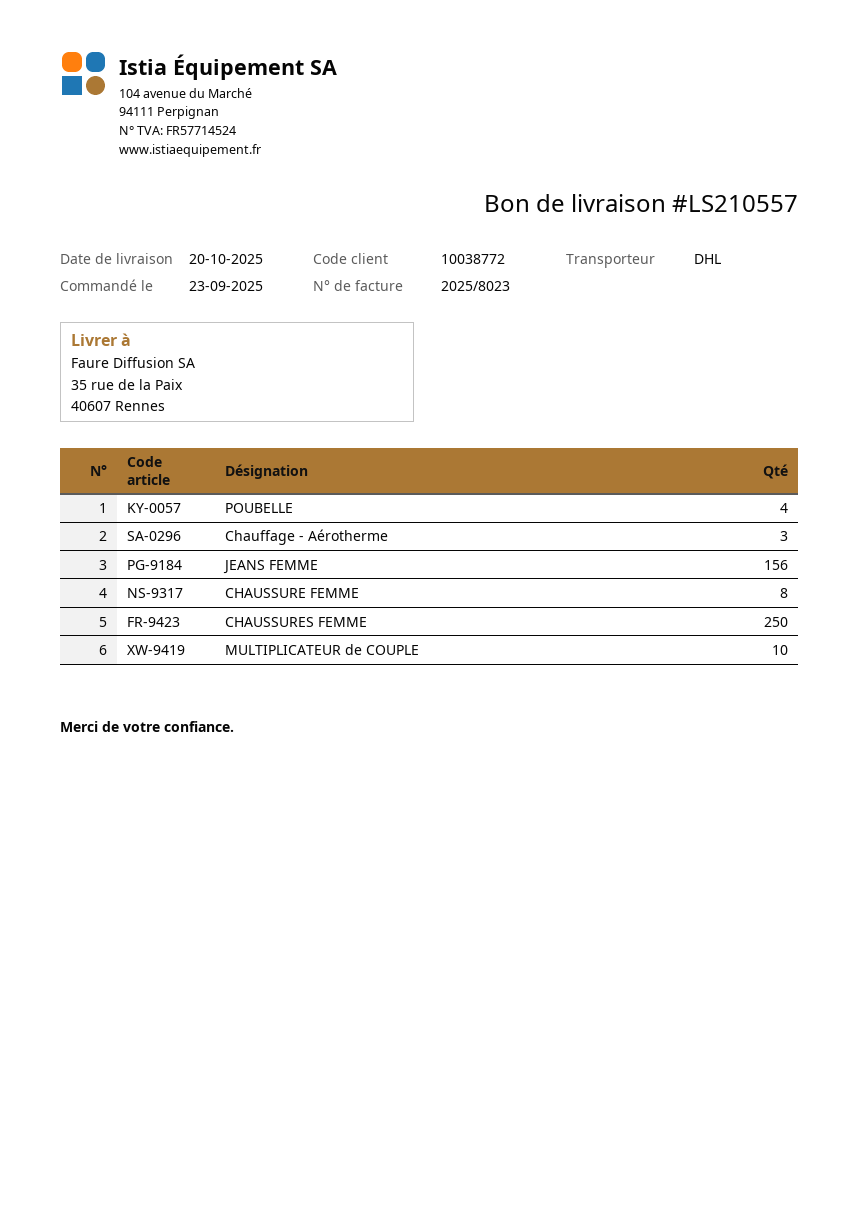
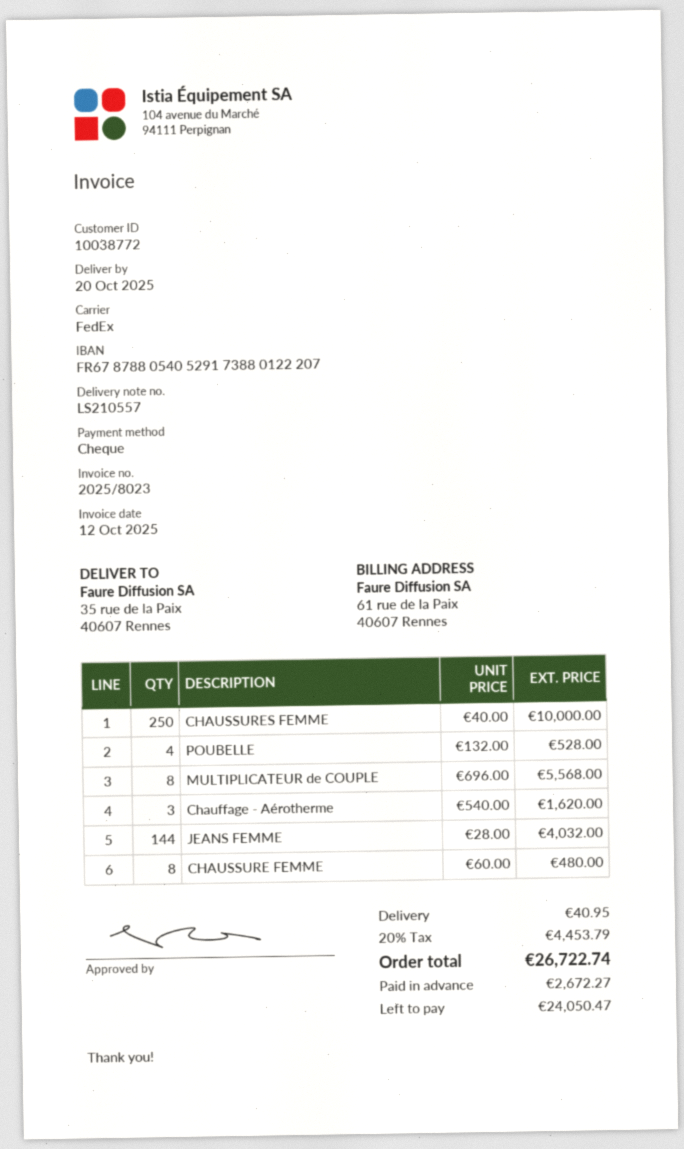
shipping method: DHL -> FedEx
JEANS FEMME: 156 -> 144
MULTIPLICATEUR de COUPLE: 10 -> 8

